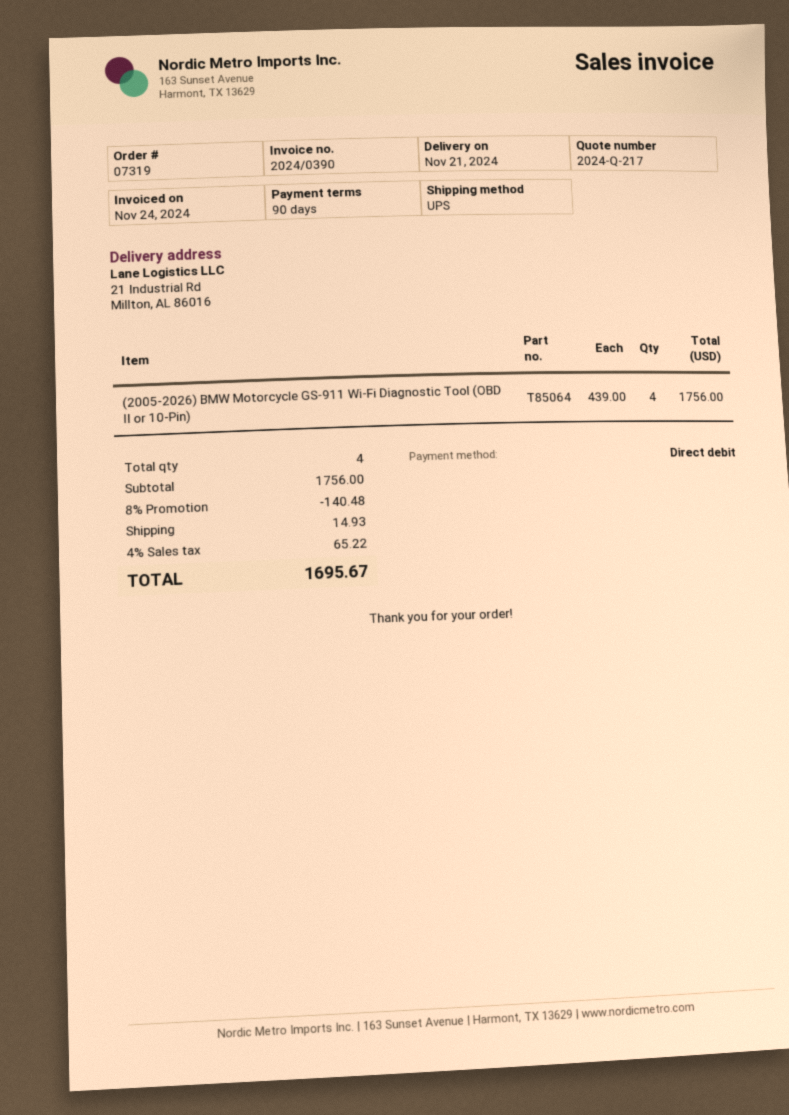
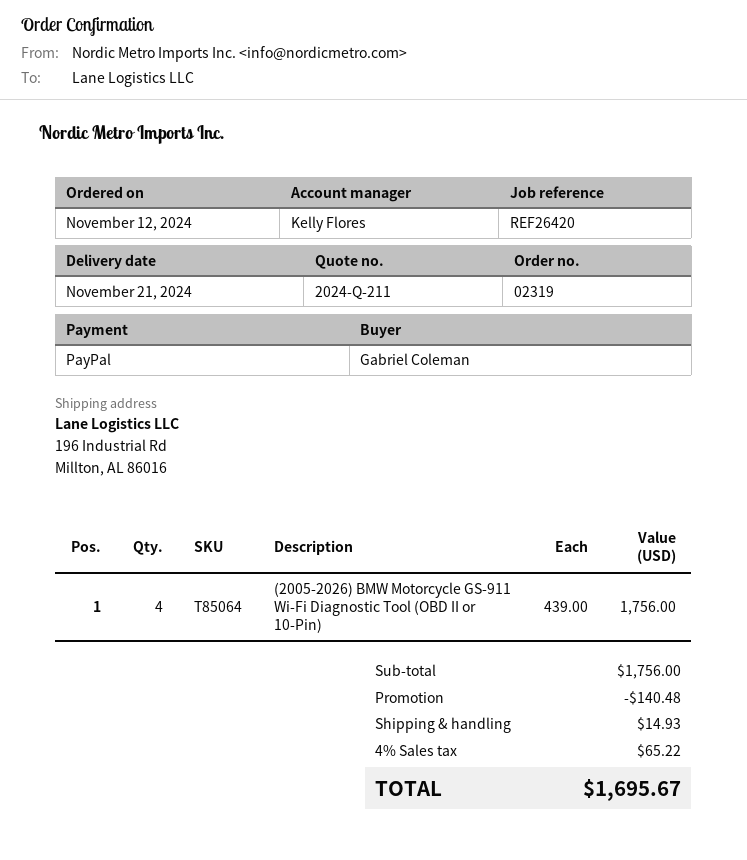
quote number: 2024-Q-217 -> 2024-Q-211
order number: 07319 -> 02319
payment method: direct debit -> PayPal
ship to: 21 Industrial Rd, Millton, AL 86016 -> 196 Industrial Rd, Millton, AL 86016

